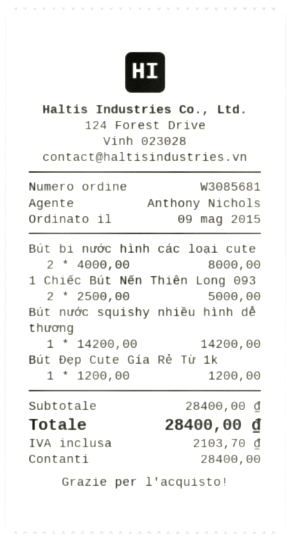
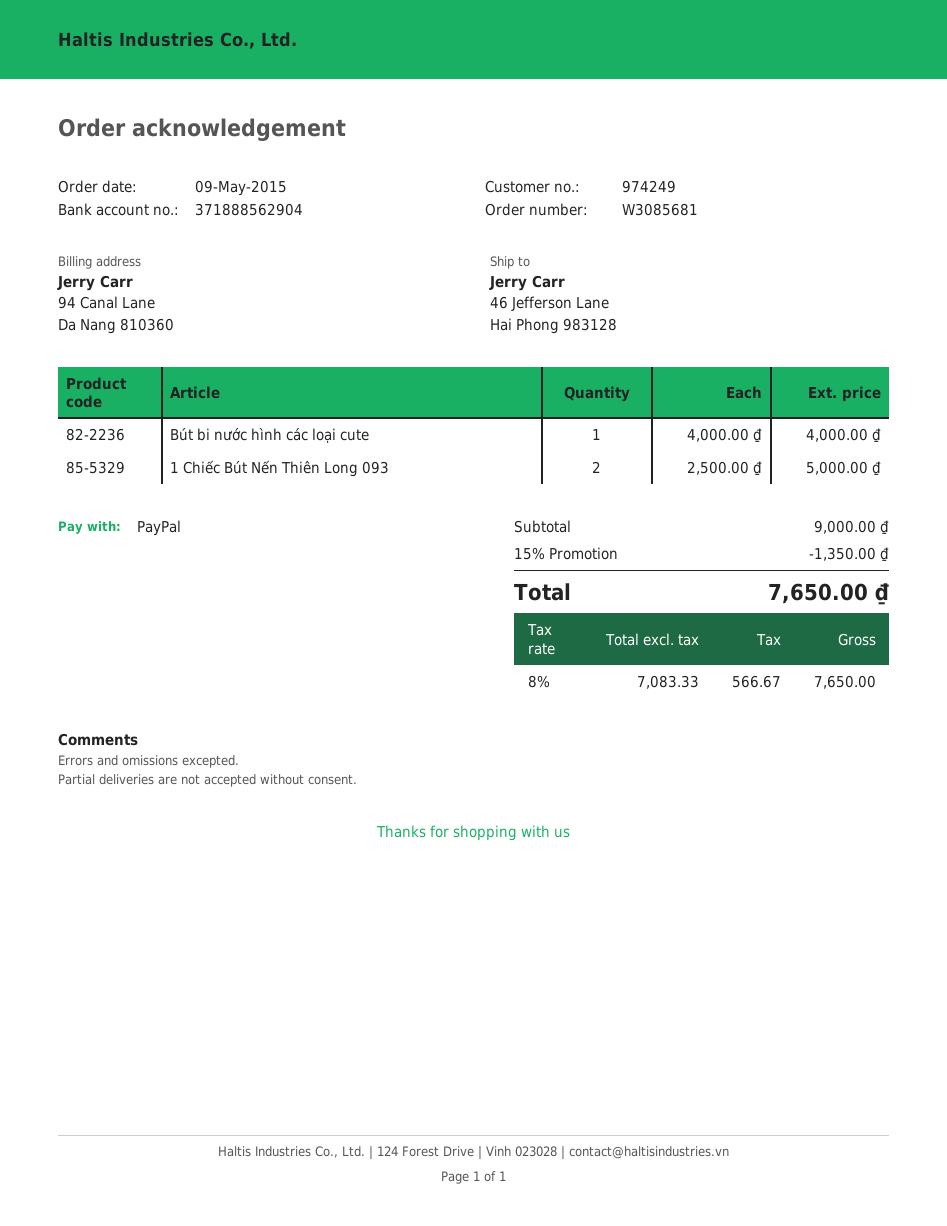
payment method: cash -> PayPal
Bút bi nước hình các loại cute: 2 x 4000.00 = 8000.00 -> 1 x 4000.00 = 4000.00
Bút nước squishy nhiều hình dễ thương: 1 x 14200.00 = 14200.00 -> none
Bút Đẹp Cute Gía Rẻ Từ 1k: 1 x 1200.00 = 1200.00 -> none
subtotal: 28400.00 -> 9000.00
discount: none -> 15% = 1350.00
tax: 2103.70 -> 566.67
total: 28400.00 -> 7650.00

